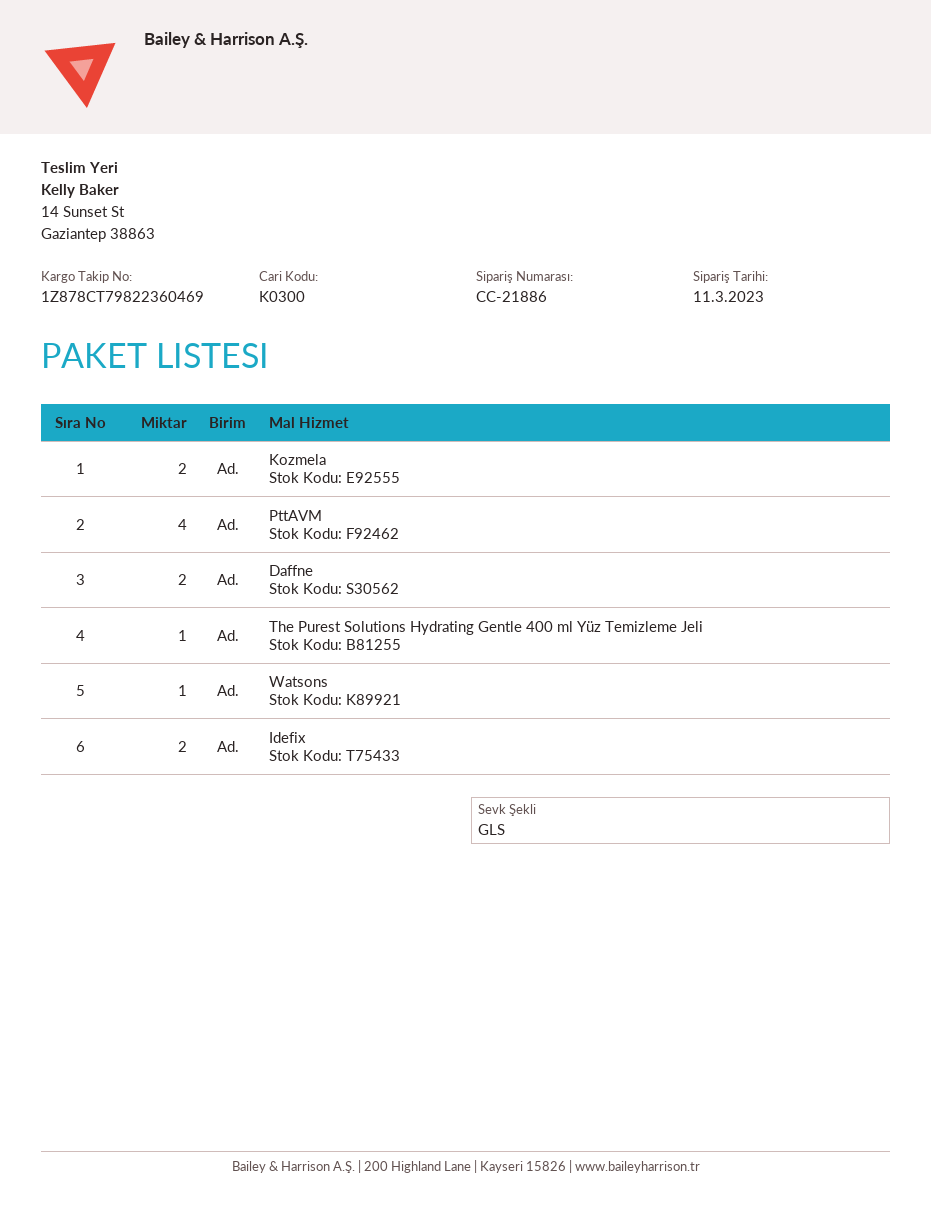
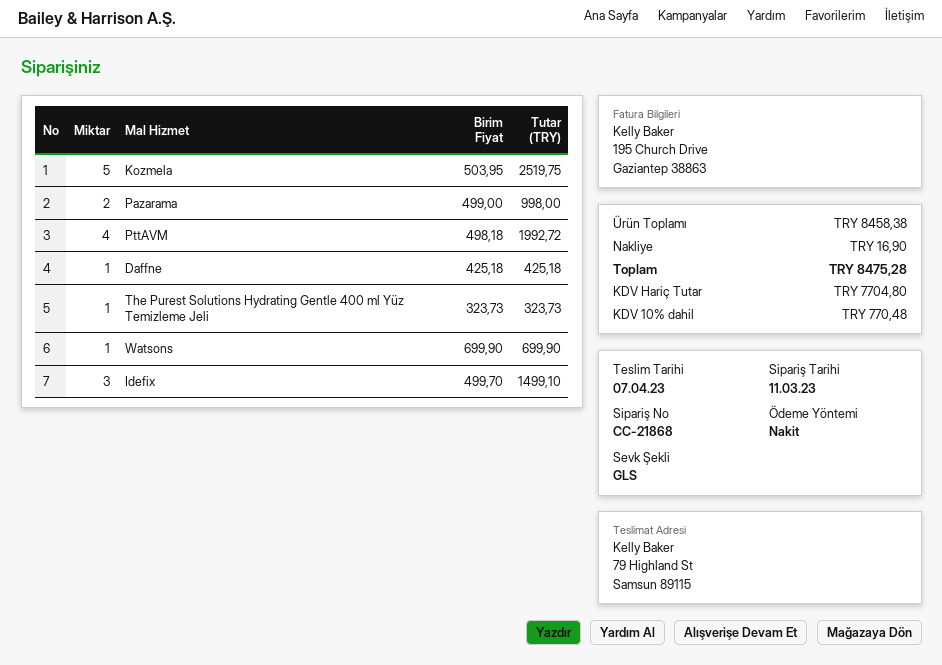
order number: CC-21886 -> CC-21868
ship to: 14 Sunset St, Gaziantep 38863 -> 79 Highland St, Samsun 89115
Kozmela: 2 -> 5
Daffne: 2 -> 1
Idefix: 2 -> 3
Pazarama: none -> 2

